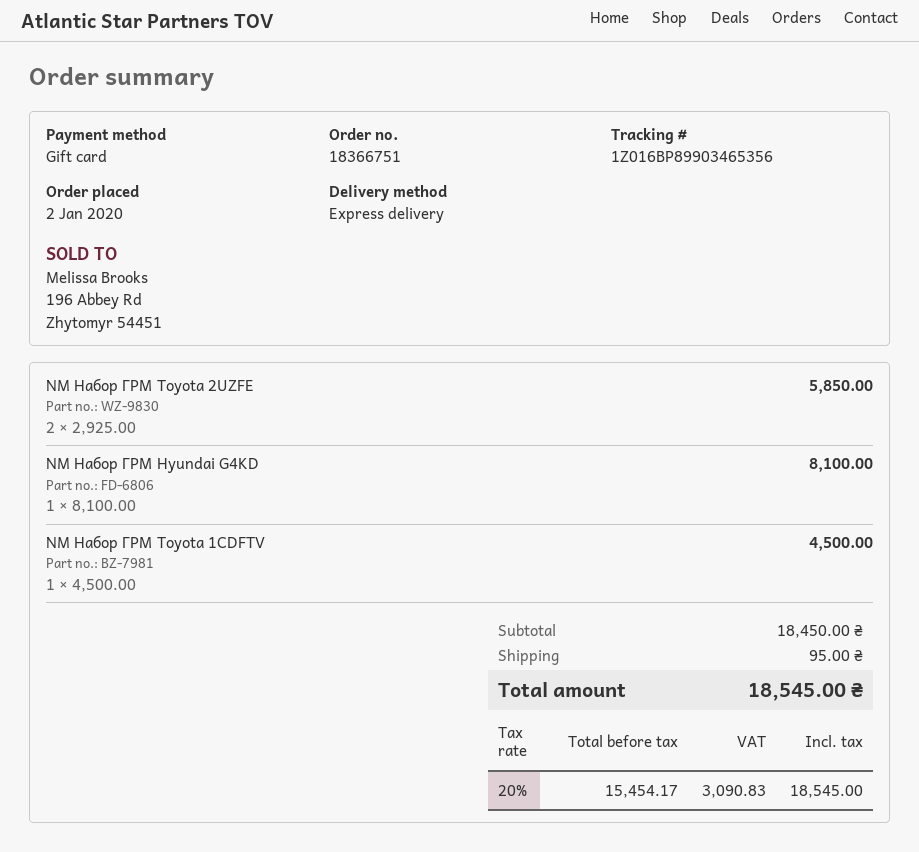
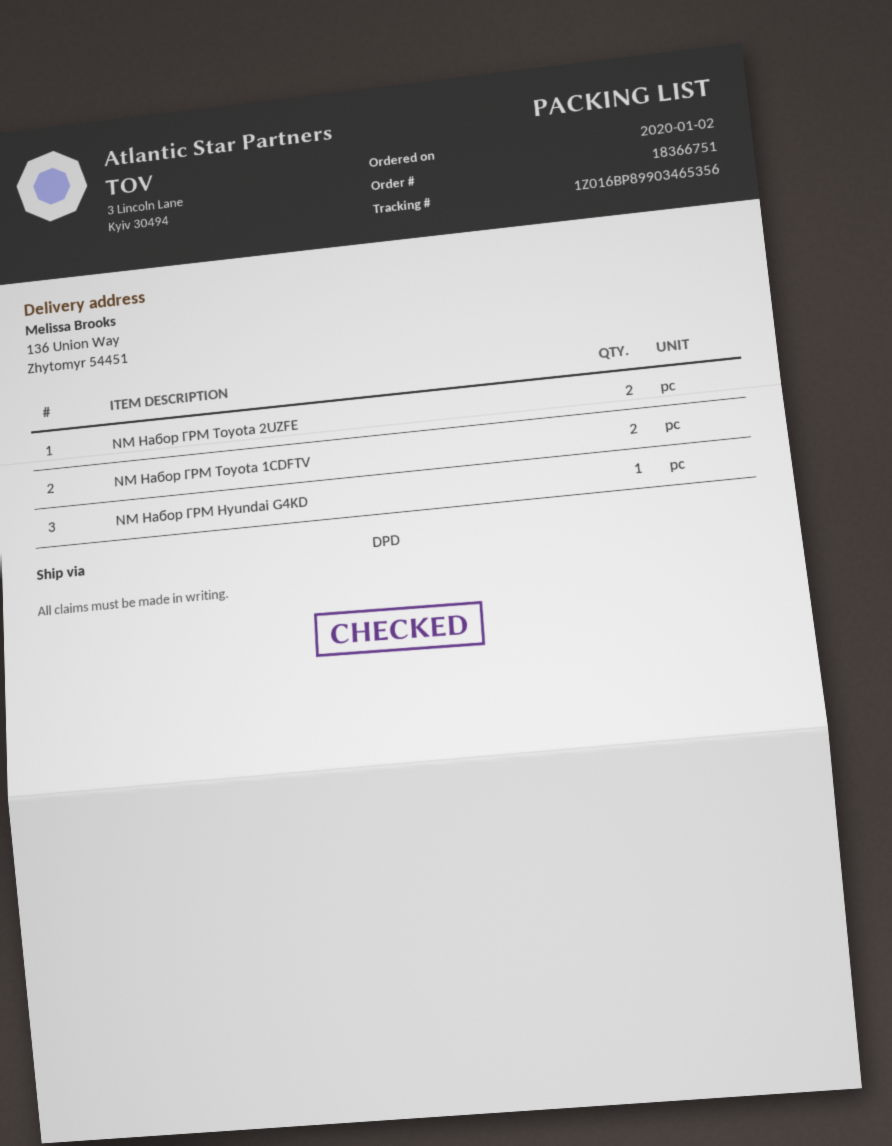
shipping method: express -> DPD
NM Набор ГРМ Toyota 1CDFTV: 1 -> 2

